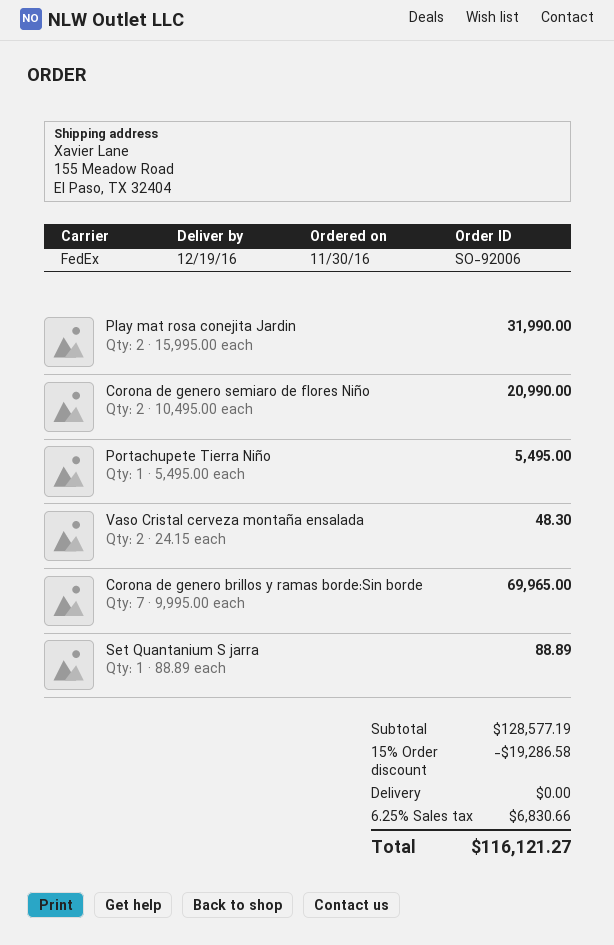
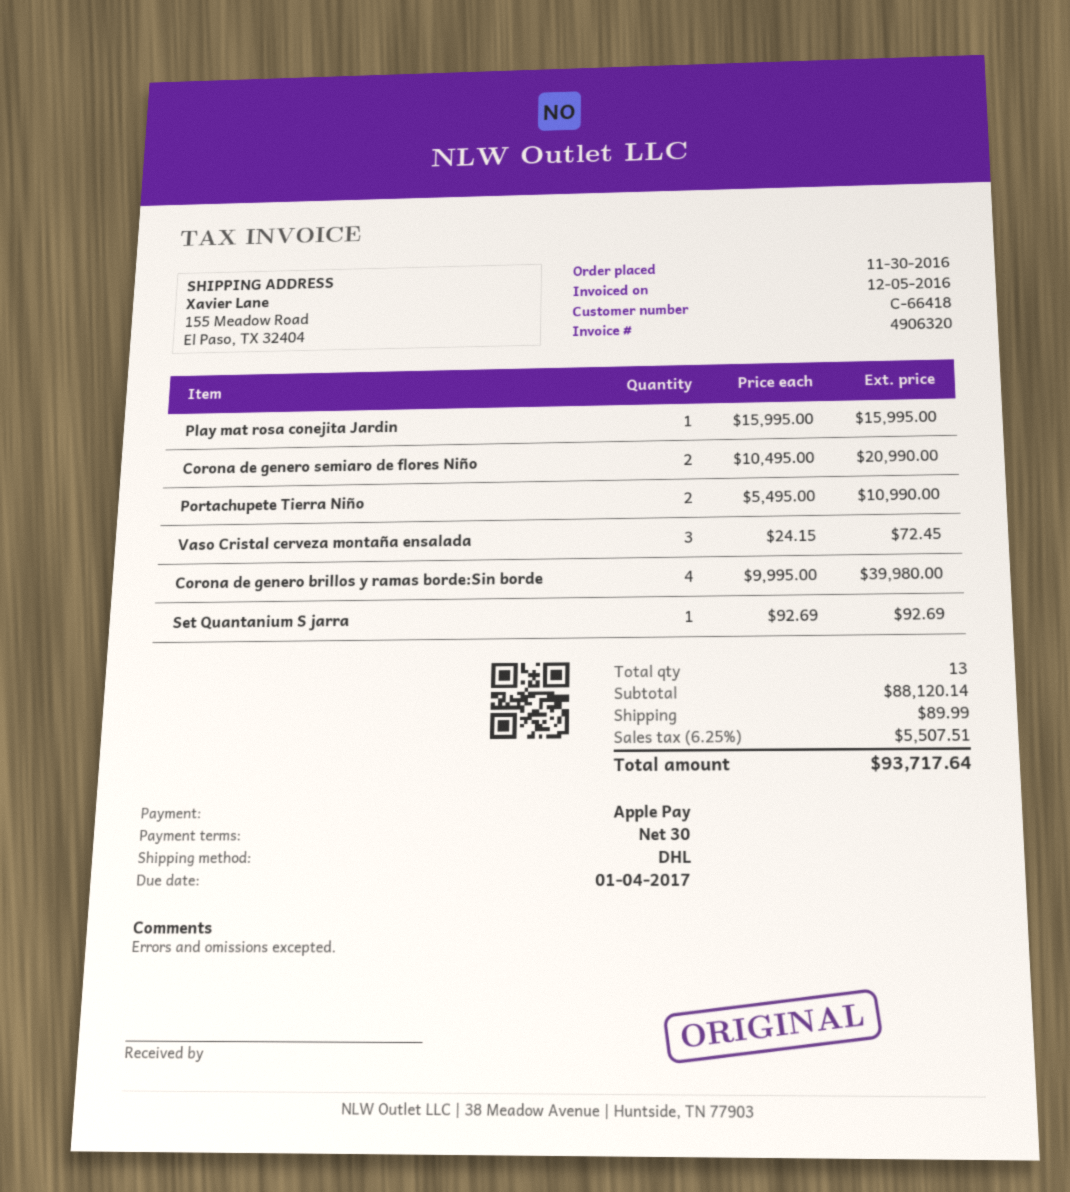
shipping method: FedEx -> DHL
Play mat rosa conejita Jardin: 2 x 15995.00 = 31990.00 -> 1 x 15995.00 = 15995.00
Portachupete Tierra Niño: 1 x 5495.00 = 5495.00 -> 2 x 5495.00 = 10990.00
Vaso Cristal cerveza montaña ensalada: 2 x 24.15 = 48.30 -> 3 x 24.15 = 72.45
Corona de genero brillos y ramas borde:Sin borde: 7 x 9995.00 = 69965.00 -> 4 x 9995.00 = 39980.00
Set Quantanium S jarra: 1 x 88.89 = 88.89 -> 1 x 92.69 = 92.69
subtotal: 128577.19 -> 88120.14
discount: 15% = 19286.58 -> none
shipping: 0.00 -> 89.99
tax: 6.25% = 6830.66 -> 6.25% = 5507.51
total: 116121.27 -> 93717.64

